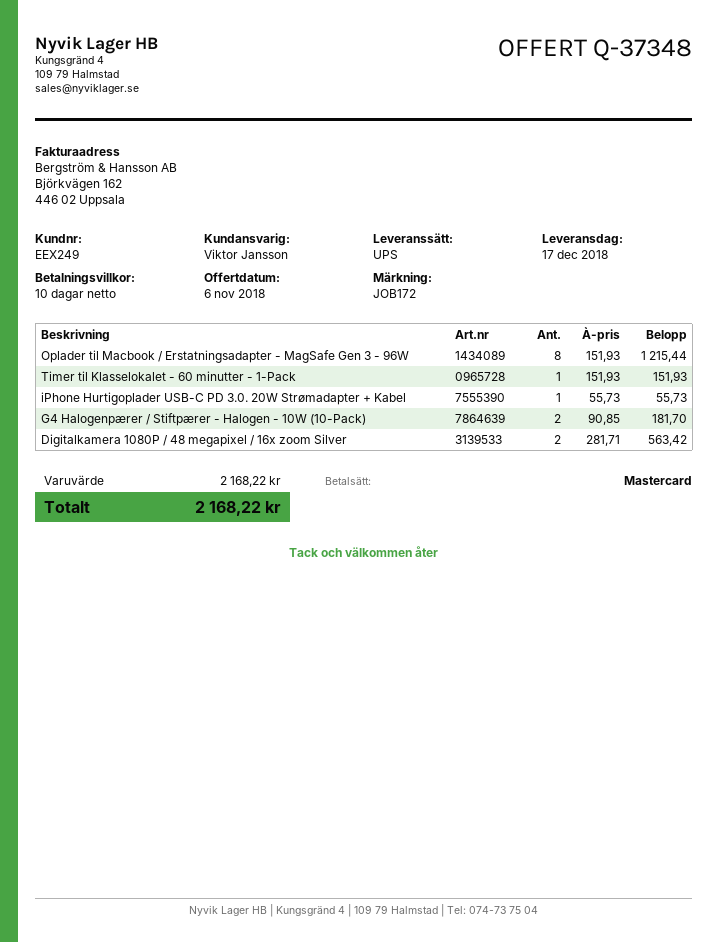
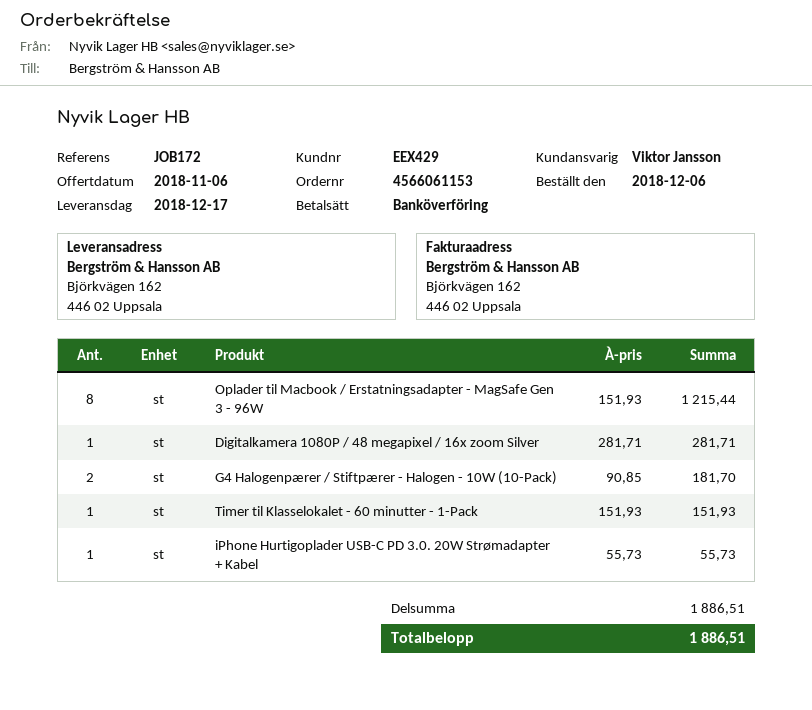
customer number: EEX249 -> EEX429
payment method: Mastercard -> bank transfer
Digitalkamera 1080P / 48 megapixel / 16x zoom Silver: 2 x 281.71 = 563.42 -> 1 x 281.71 = 281.71
subtotal: 2168.22 -> 1886.51
total: 2168.22 -> 1886.51

